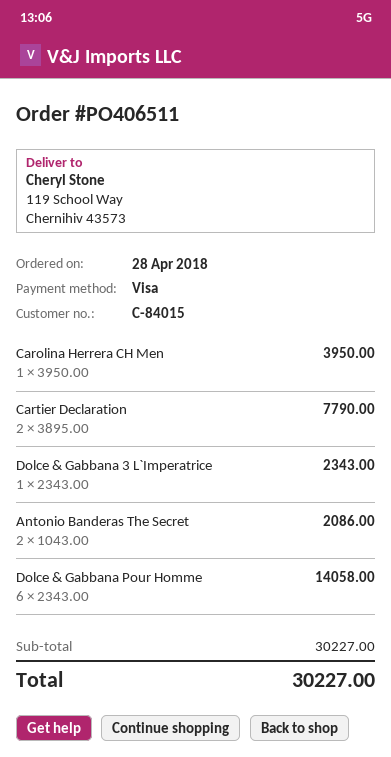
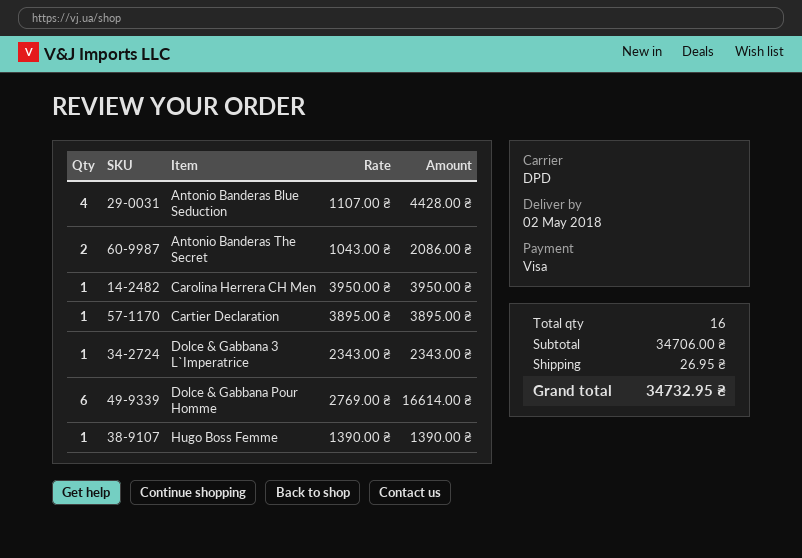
Cartier Declaration: 2 x 3895.00 = 7790.00 -> 1 x 3895.00 = 3895.00
Dolce & Gabbana Pour Homme: 6 x 2343.00 = 14058.00 -> 6 x 2769.00 = 16614.00
Antonio Banderas Blue Seduction: none -> 4 x 1107.00 = 4428.00
Hugo Boss Femme: none -> 1 x 1390.00 = 1390.00
subtotal: 30227.00 -> 34706.00
shipping: none -> 26.95
total: 30227.00 -> 34732.95

